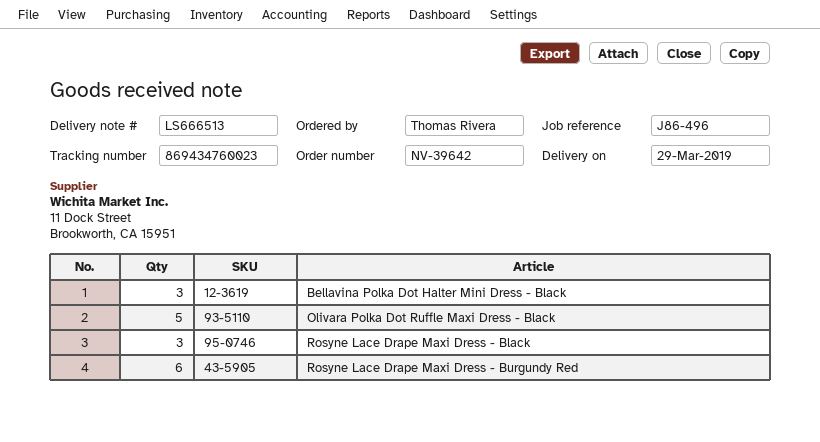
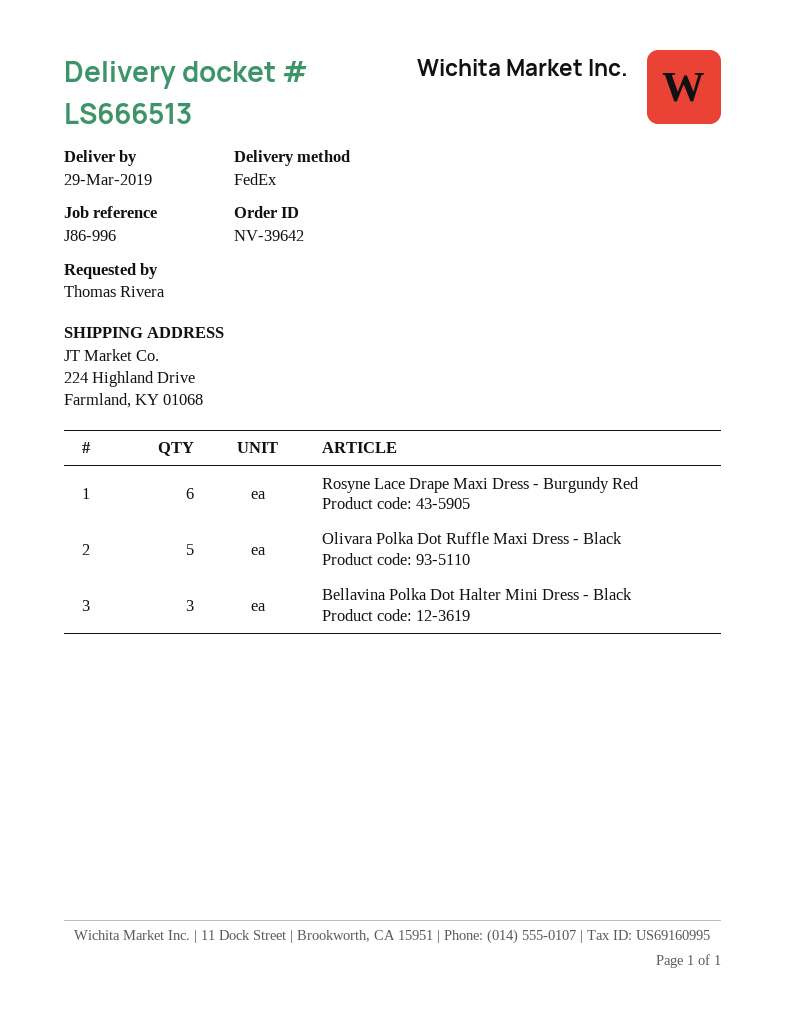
reference: J86-496 -> J86-996
Rosyne Lace Drape Maxi Dress - Black: 3 -> none

